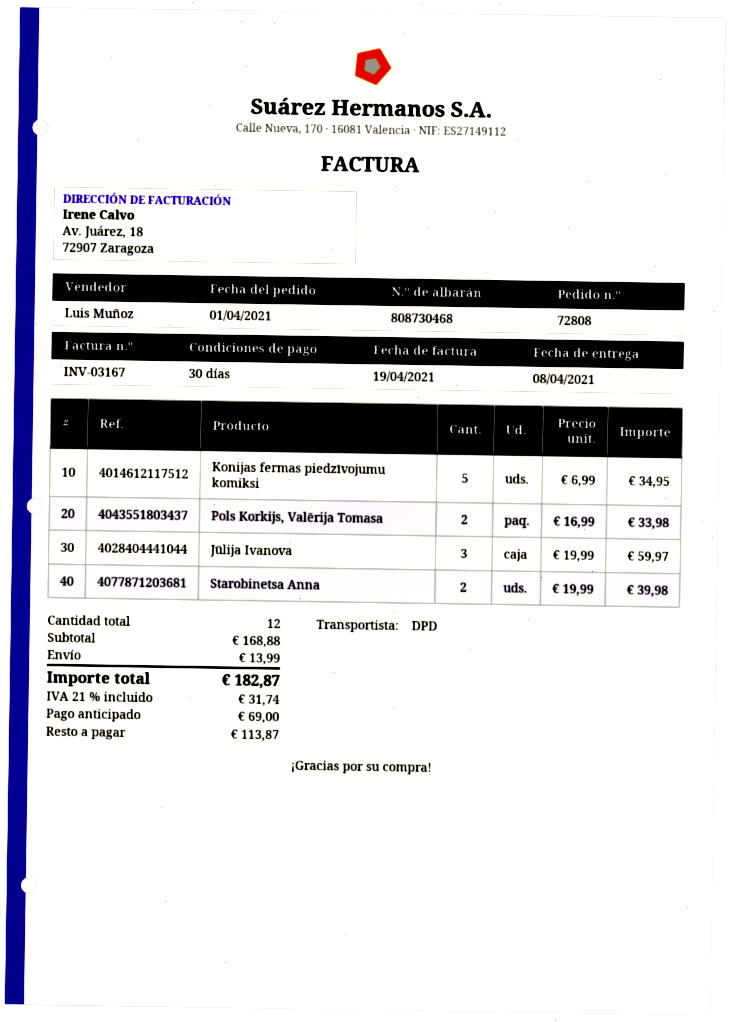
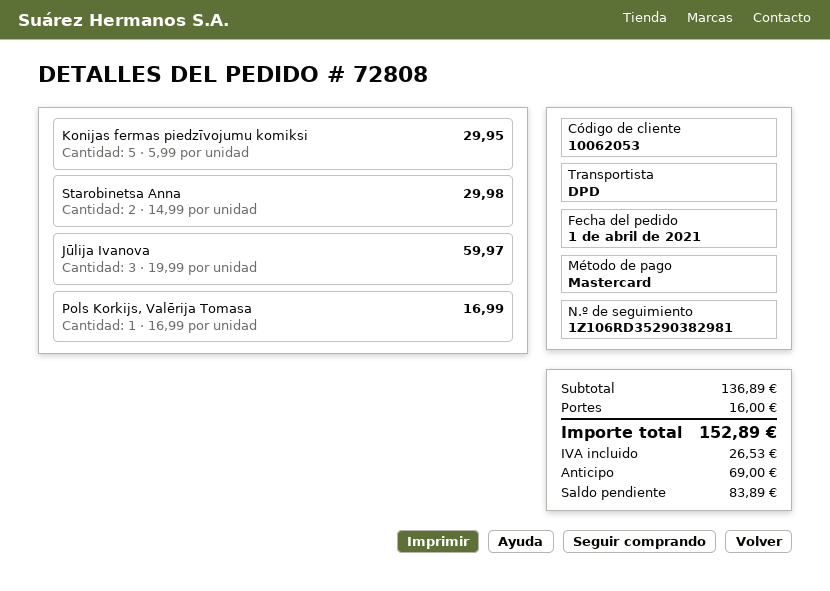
Konijas fermas piedzīvojumu komiksi: 5 x 6.99 = 34.95 -> 5 x 5.99 = 29.95
Pols Korkijs, Valērija Tomasa: 2 x 16.99 = 33.98 -> 1 x 16.99 = 16.99
Starobinetsa Anna: 2 x 19.99 = 39.98 -> 2 x 14.99 = 29.98
subtotal: 168.88 -> 136.89
shipping: 13.99 -> 16.00
tax: 31.74 -> 26.53
total: 182.87 -> 152.89
balance: 113.87 -> 83.89

